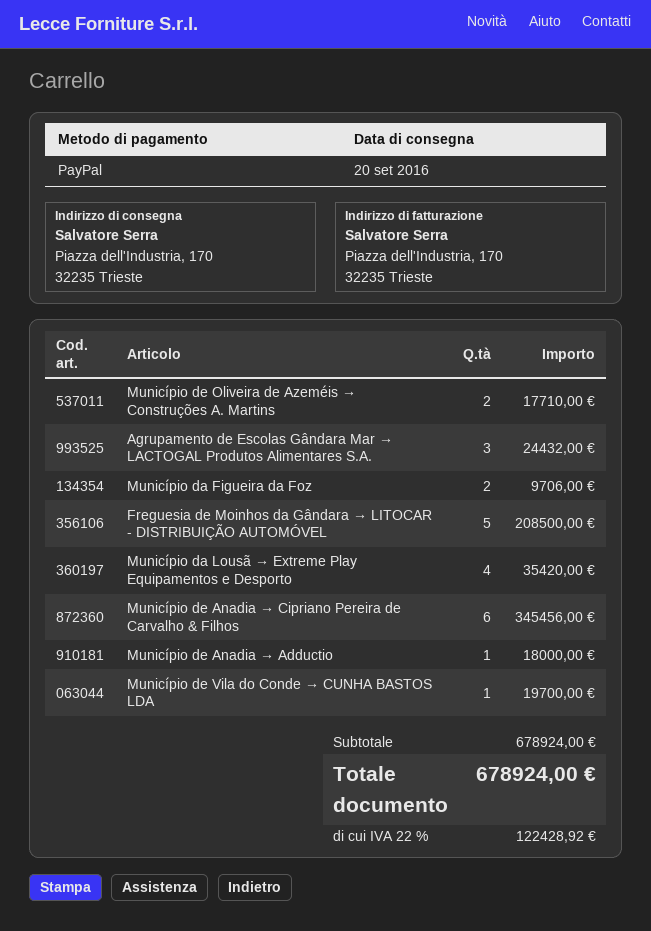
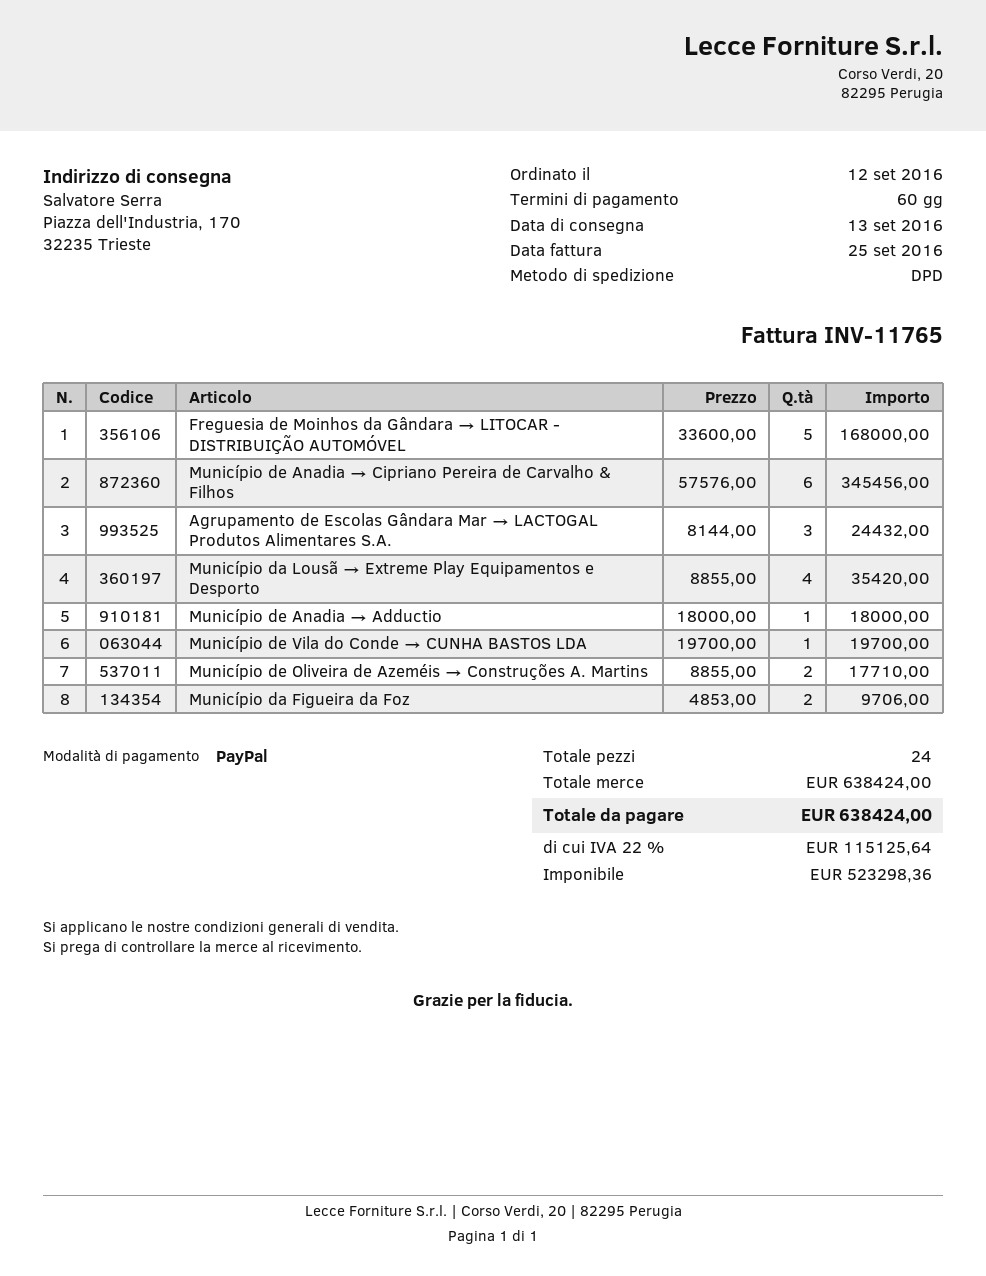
delivery date: 2016-09-20 -> 2016-09-13
Freguesia de Moinhos da Gândara → LITOCAR - DISTRIBUIÇÃO AUTOMÓVEL: 5 for 208500.00 -> 5 for 168000.00
subtotal: 678924.00 -> 638424.00
tax: 22% = 122428.92 -> 22% = 115125.64
total: 678924.00 -> 638424.00

